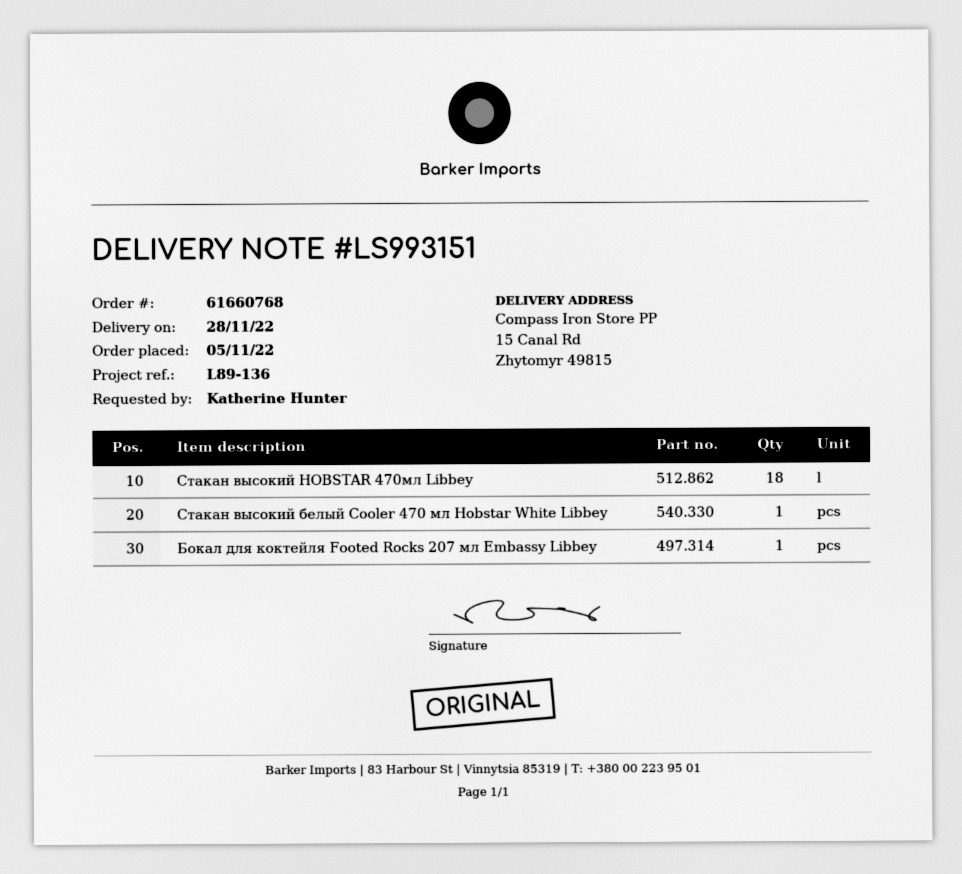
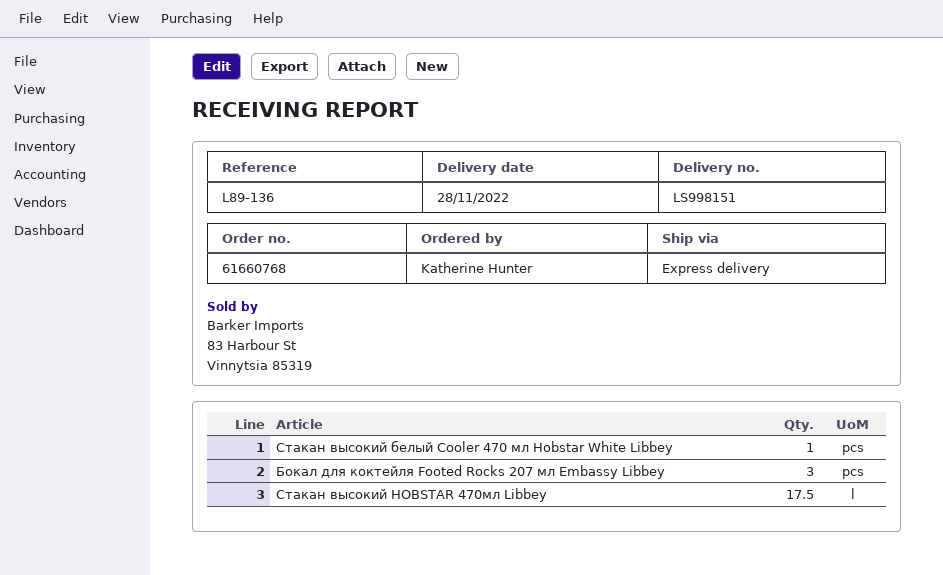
delivery note number: LS993151 -> LS998151
Стакан высокий HOBSTAR 470мл Libbey: 18 -> 17.5
Бокал для коктейля Footed Rocks 207 мл Embassy Libbey: 1 -> 3

